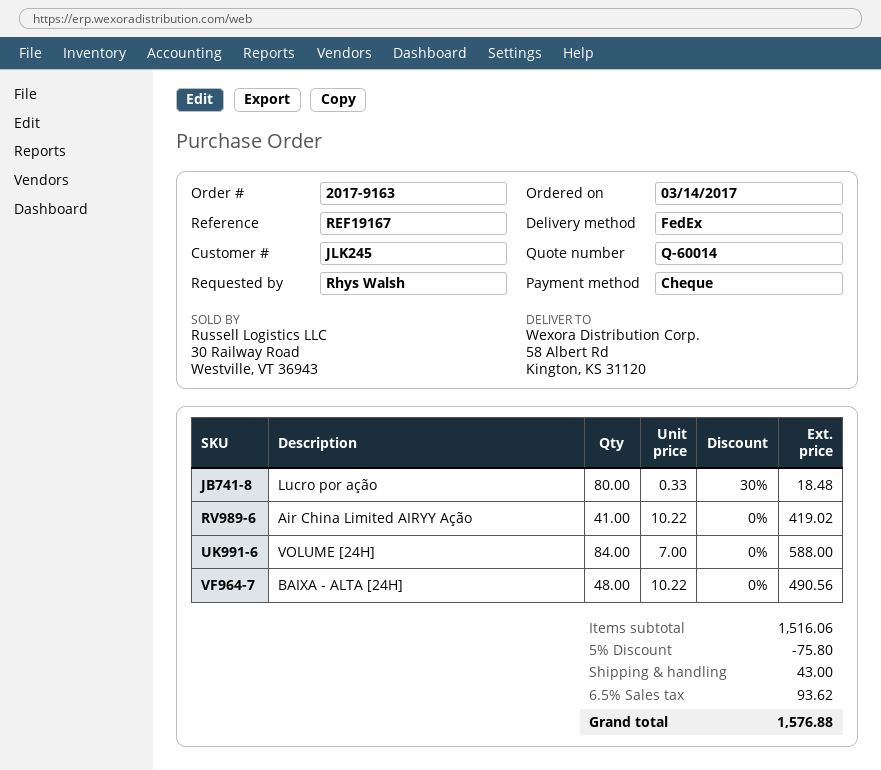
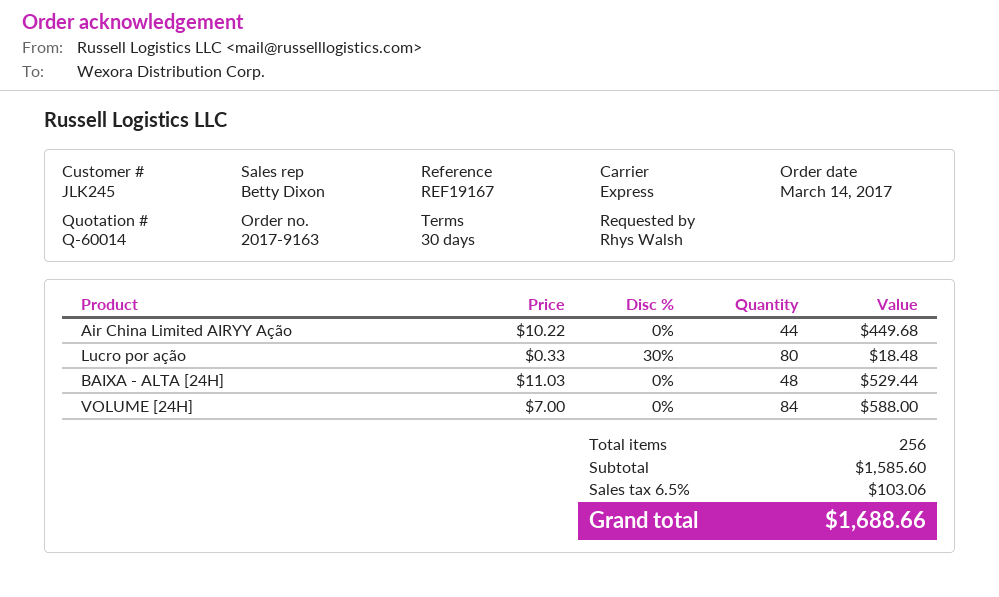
shipping method: FedEx -> express
Air China Limited AIRYY Ação: 41 x 10.22 = 419.02 -> 44 x 10.22 = 449.68
BAIXA - ALTA [24H]: 48 x 10.22 = 490.56 -> 48 x 11.03 = 529.44
subtotal: 1516.06 -> 1585.60
discount: 5% = 75.80 -> none
shipping: 43.00 -> none
tax: 6.5% = 93.62 -> 6.5% = 103.06
total: 1576.88 -> 1688.66

